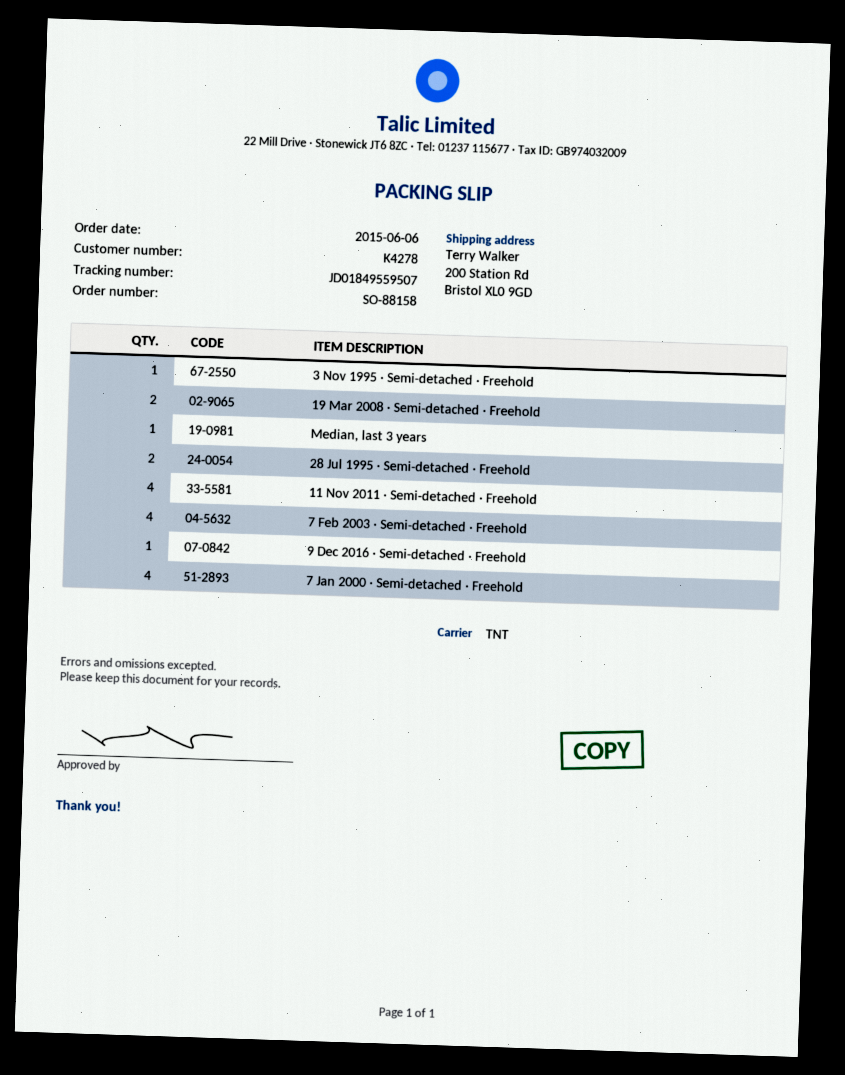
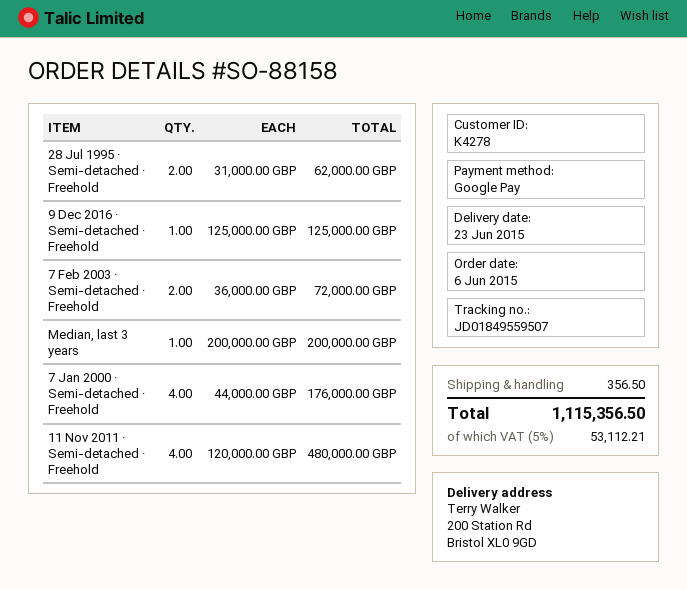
3 Nov 1995 · Semi-detached · Freehold: 1 -> none
19 Mar 2008 · Semi-detached · Freehold: 2 -> none
7 Feb 2003 · Semi-detached · Freehold: 4 -> 2

